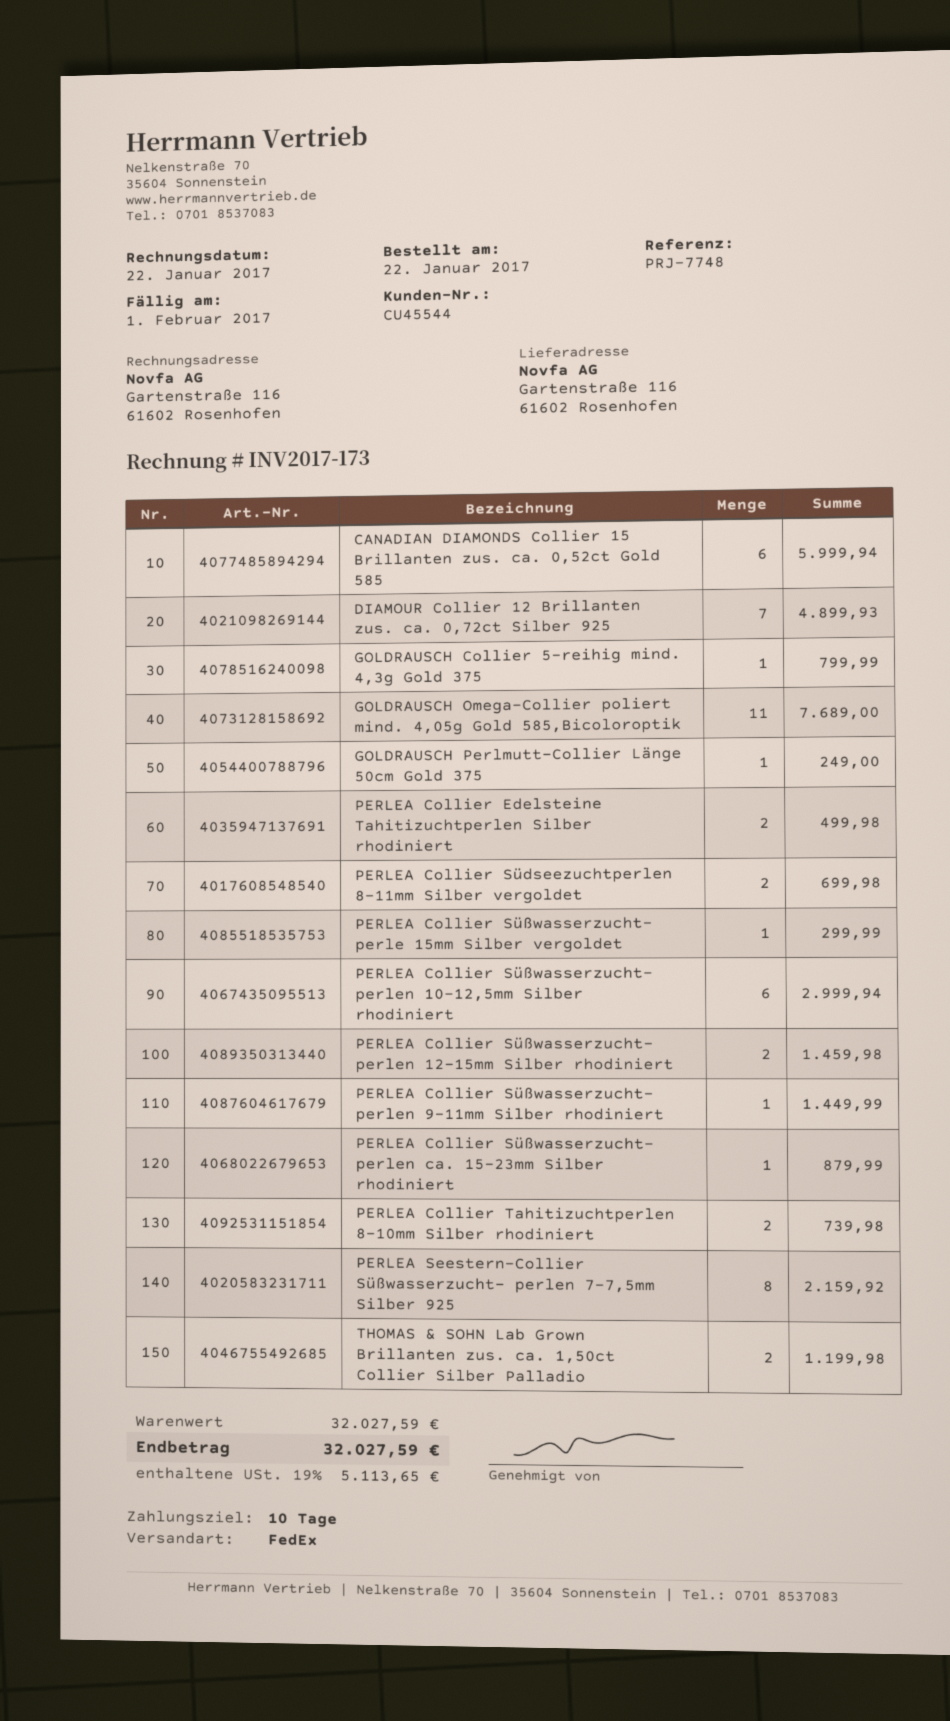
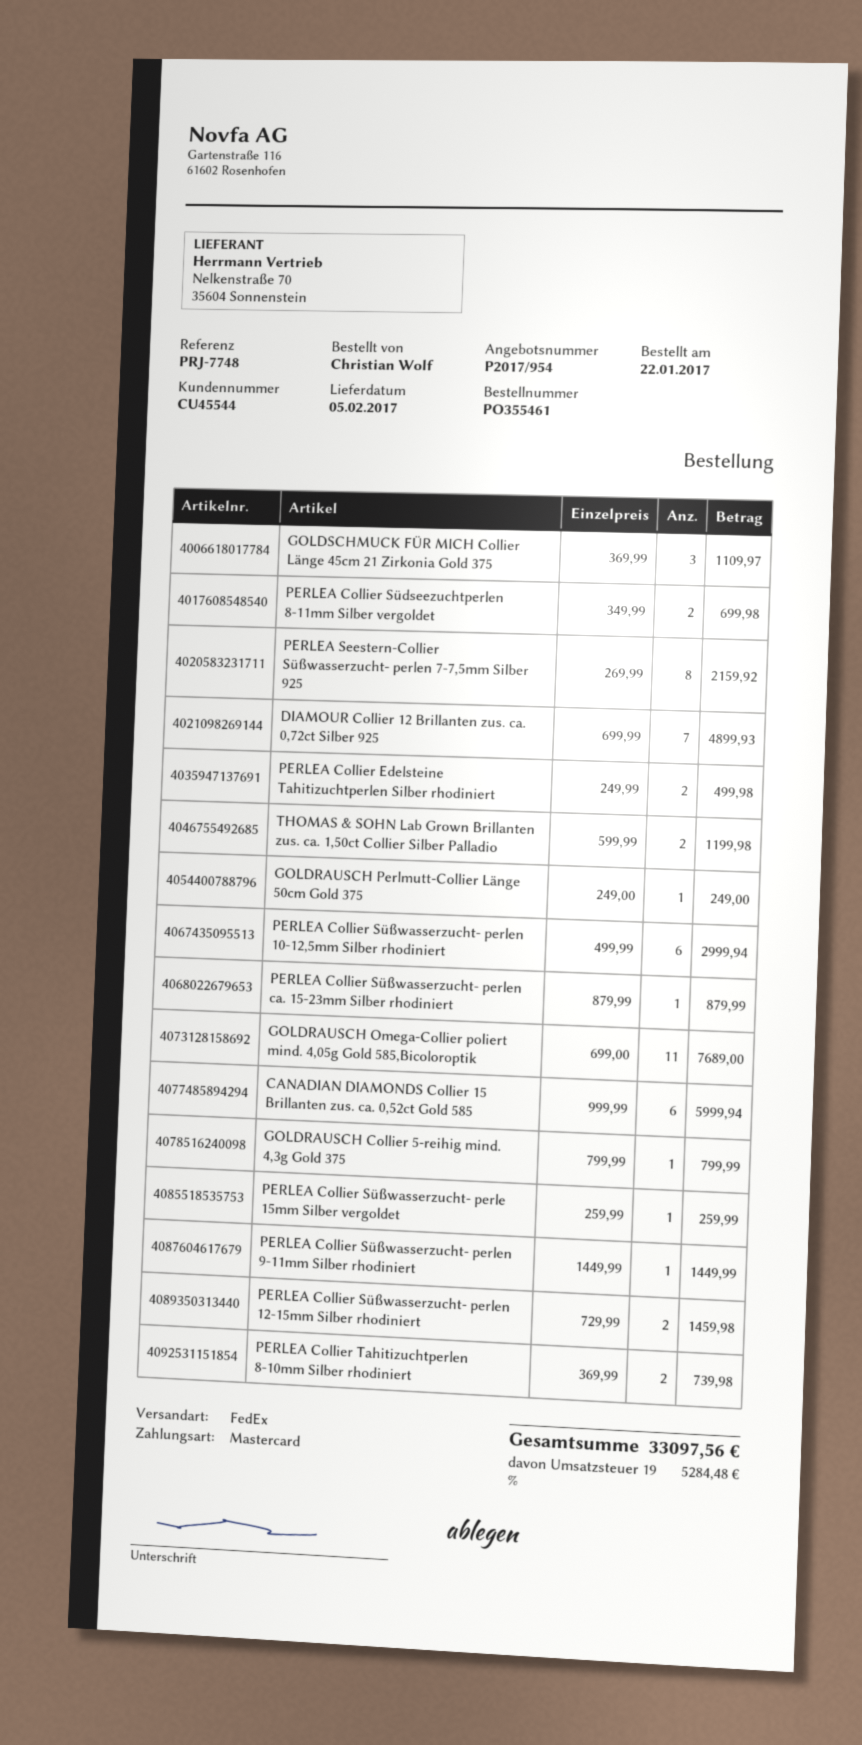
PERLEA Collier Süßwasserzucht- perle 15mm Silber vergoldet: 1 for 299.99 -> 1 for 259.99
GOLDSCHMUCK FÜR MICH Collier Länge 45cm 21 Zirkonia Gold 375: none -> 3 for 1109.97
tax: 19% = 5113.65 -> 19% = 5284.48
total: 32027.59 -> 33097.56

